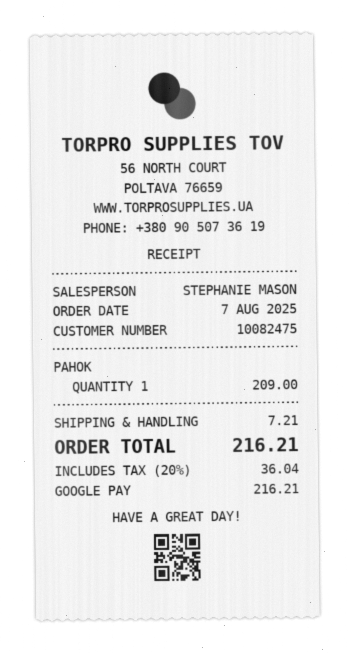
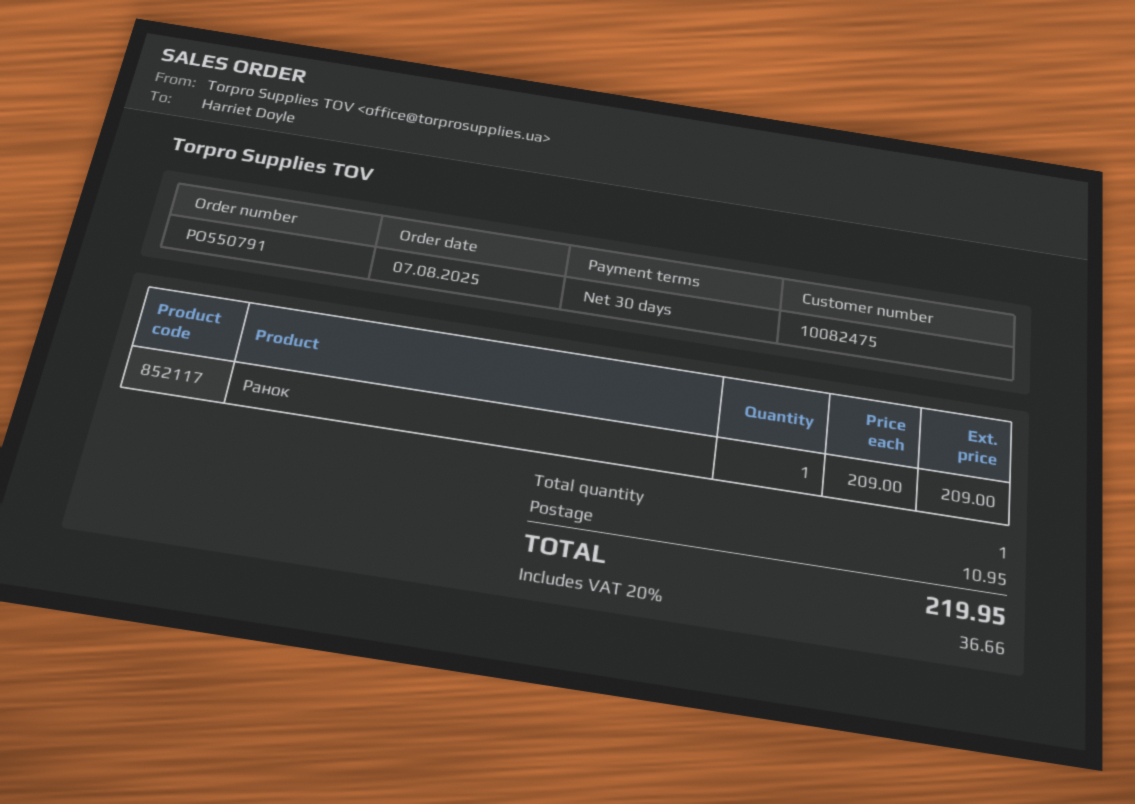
shipping: 7.21 -> 10.95
tax: 20% = 36.04 -> 20% = 36.66
total: 216.21 -> 219.95

